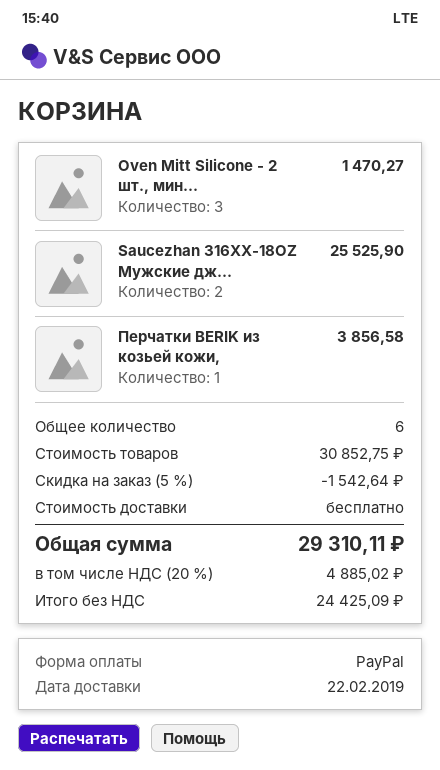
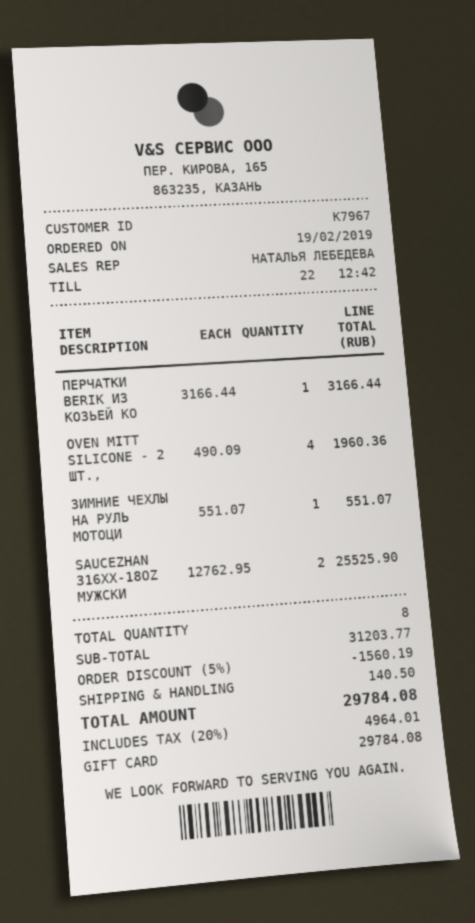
payment method: PayPal -> gift card
Oven Mitt Silicone - 2 шт., мин...: 3 for 1470.27 -> 4 for 1960.36
Перчатки BERIK из козьей кожи,: 1 for 3856.58 -> 1 for 3166.44
ЗИМНИЕ ЧЕХЛЫ НА РУЛЬ МОТОЦИ: none -> 1 for 551.07
total quantity: 6 -> 8
subtotal: 30852.75 -> 31203.77
discount: 5% = 1542.64 -> 5% = 1560.19
shipping: 0.00 -> 140.50
tax: 20% = 4885.02 -> 20% = 4964.01
total: 29310.11 -> 29784.08

